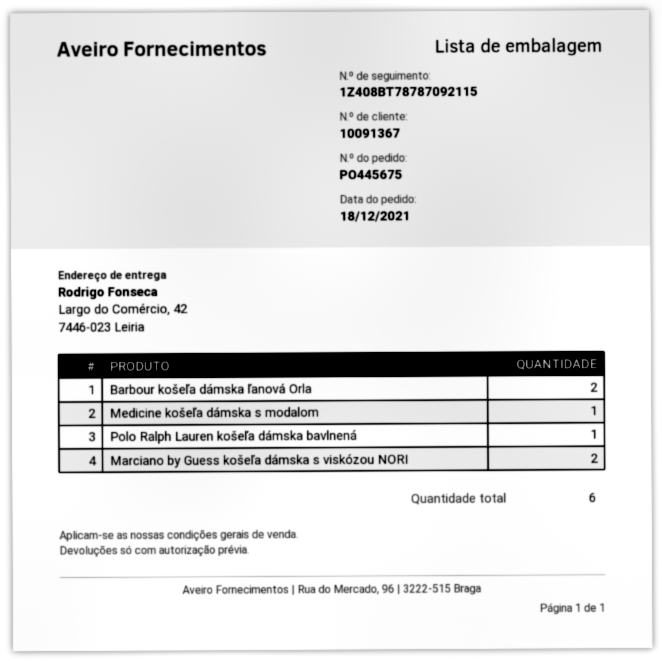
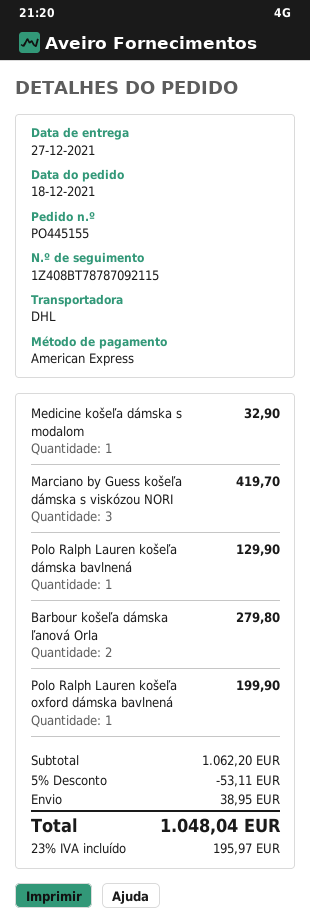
order number: PO445675 -> PO445155
Marciano by Guess košeľa dámska s viskózou NORI: 2 -> 3
Polo Ralph Lauren košeľa oxford dámska bavlnená: none -> 1

